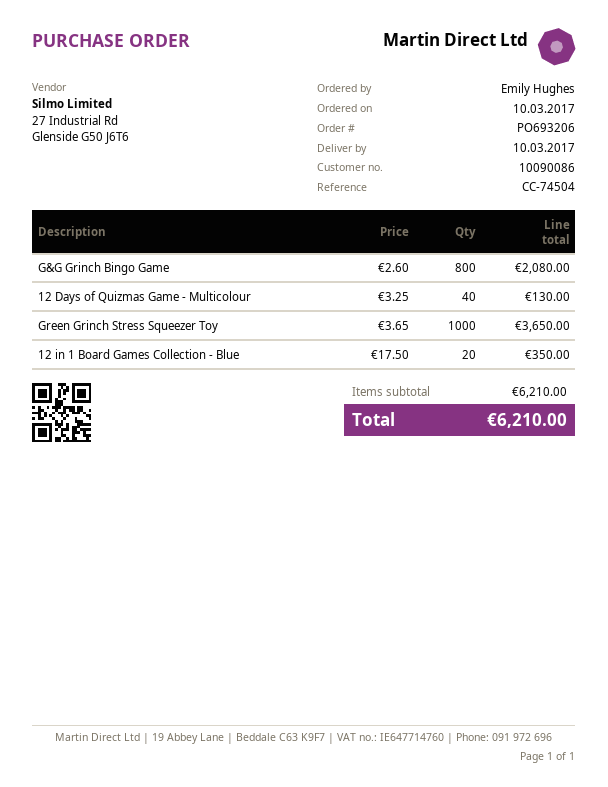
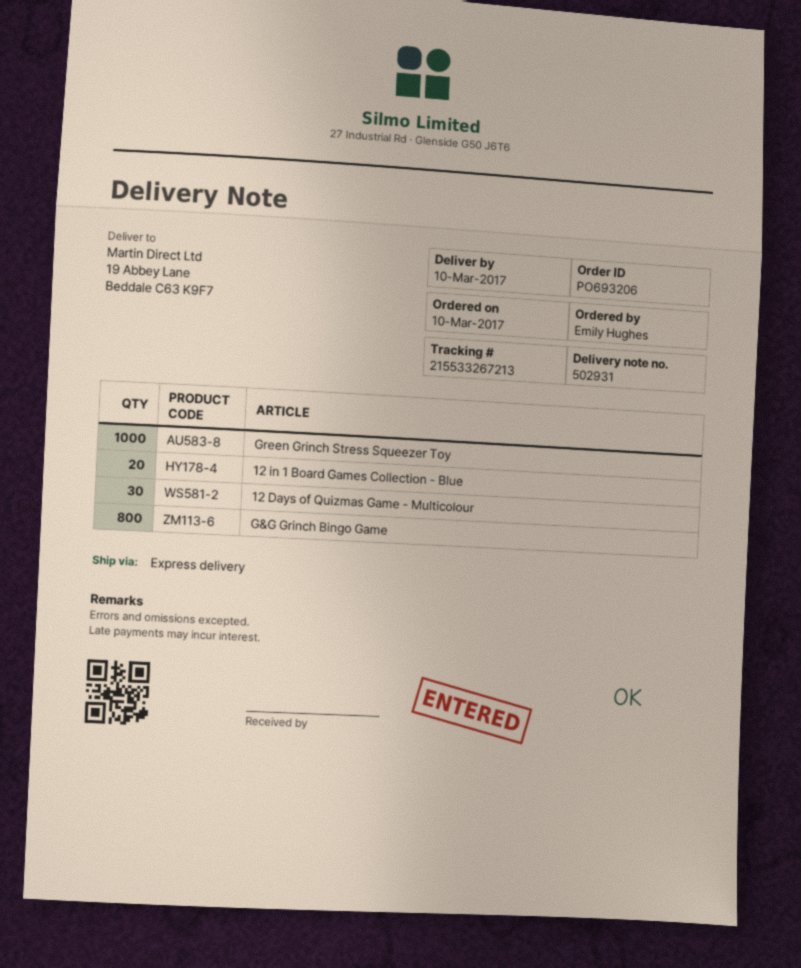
12 Days of Quizmas Game - Multicolour: 40 -> 30

